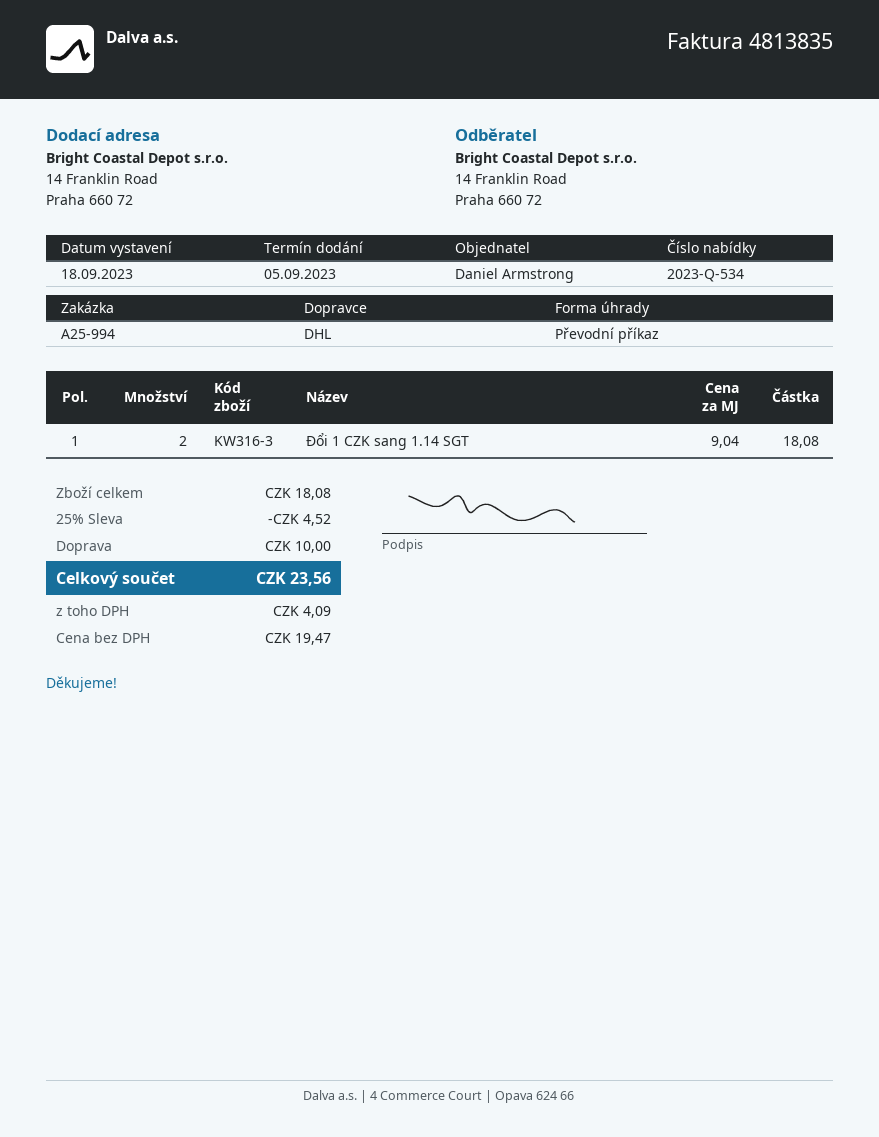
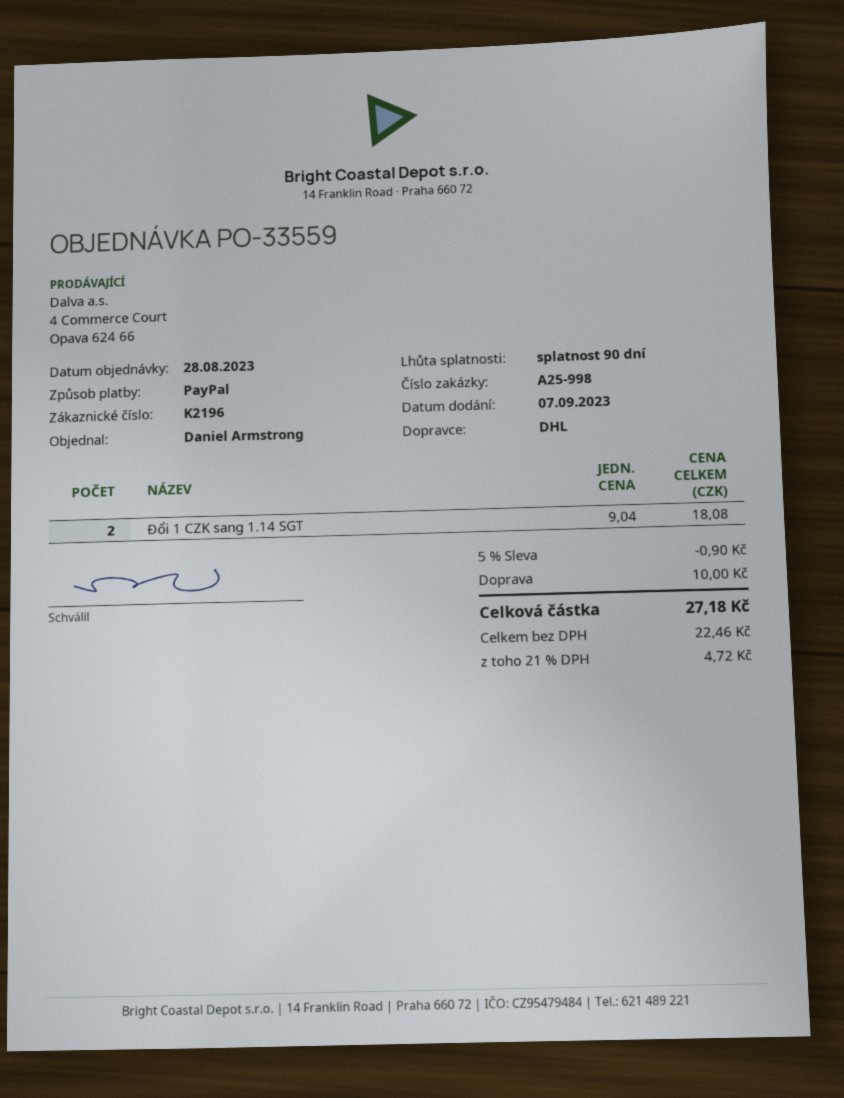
delivery date: 2023-09-05 -> 2023-09-07
reference: A25-994 -> A25-998
payment method: bank transfer -> PayPal
discount: 25% = 4.52 -> 5% = 0.90
net: 19.47 -> 22.46
tax: 4.09 -> 4.72
total: 23.56 -> 27.18

